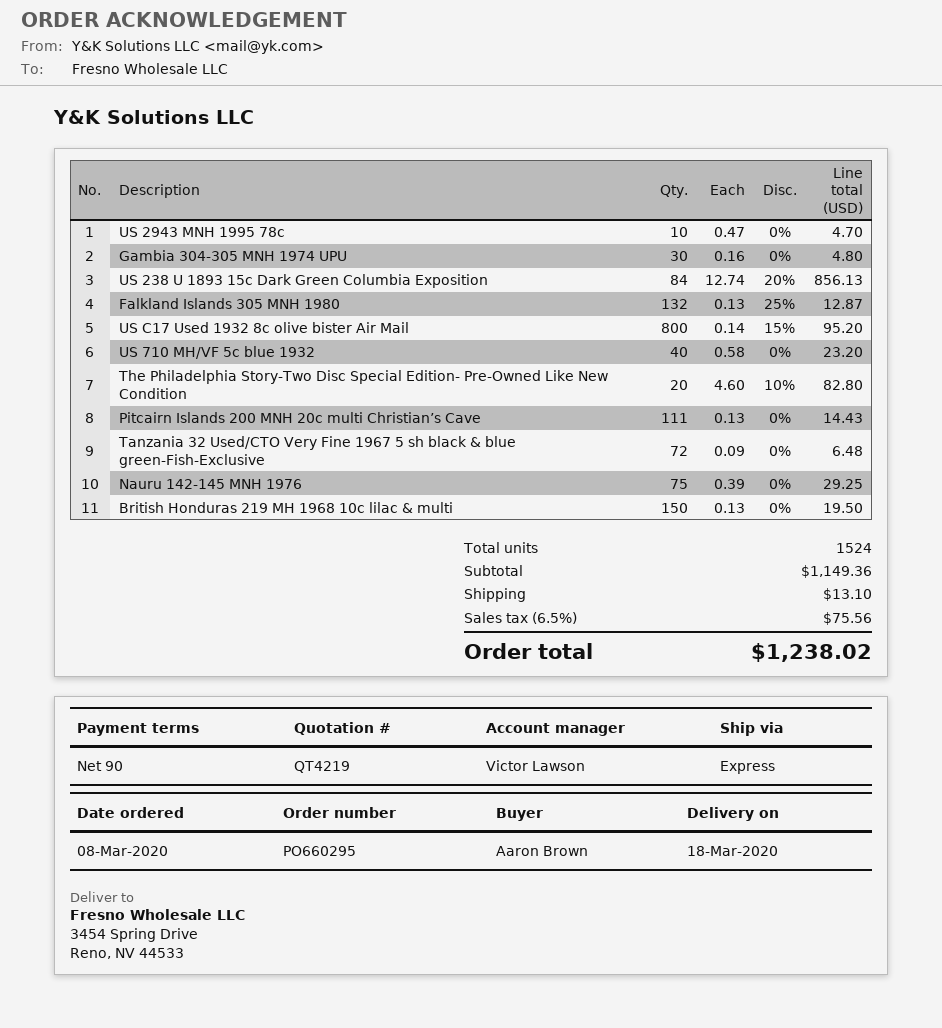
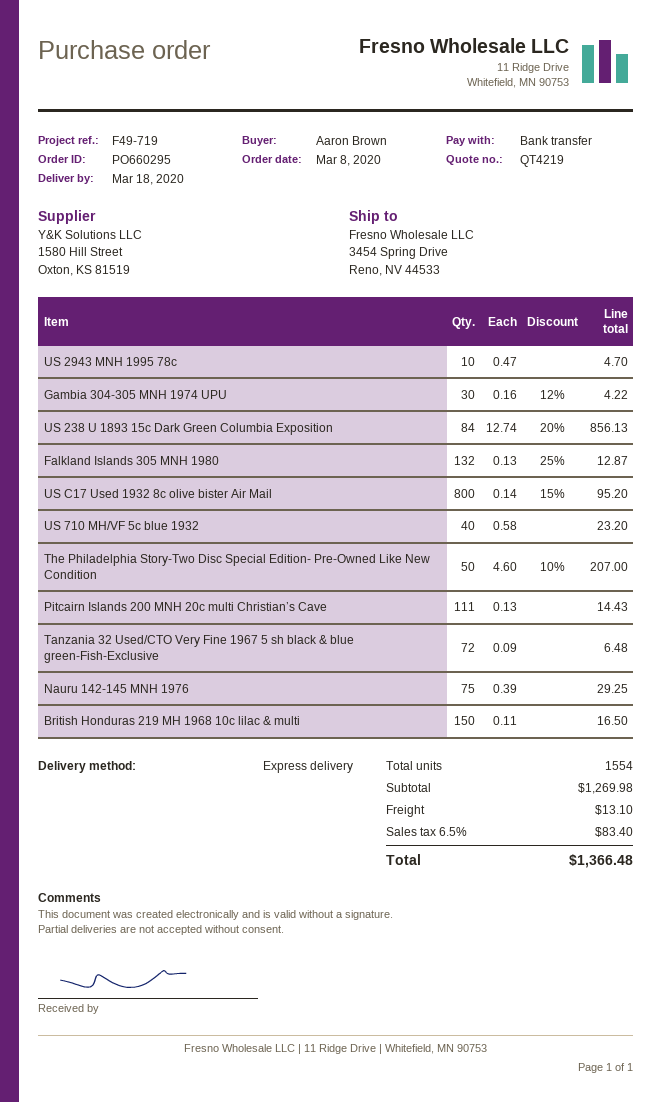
Gambia 304-305 MNH 1974 UPU: 30 x 0.16 = 4.80 -> 30 x 0.16 - 12% = 4.22
The Philadelphia Story-Two Disc Special Edition- Pre-Owned Like New Condition: 20 x 4.60 - 10% = 82.80 -> 50 x 4.60 - 10% = 207.00
British Honduras 219 MH 1968 10c lilac & multi: 150 x 0.13 = 19.50 -> 150 x 0.11 = 16.50
total quantity: 1524 -> 1554
subtotal: 1149.36 -> 1269.98
tax: 6.5% = 75.56 -> 6.5% = 83.40
total: 1238.02 -> 1366.48

